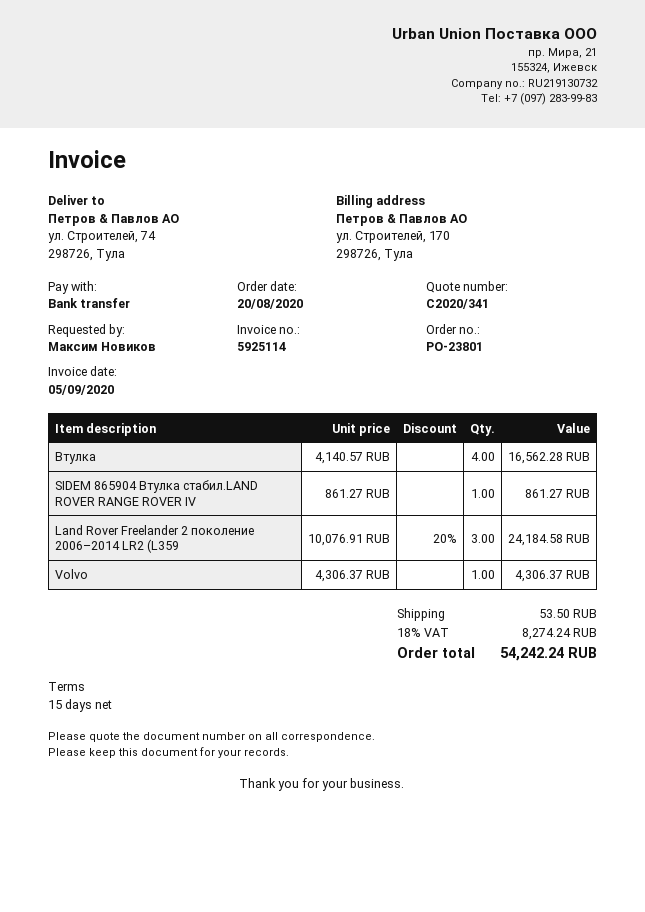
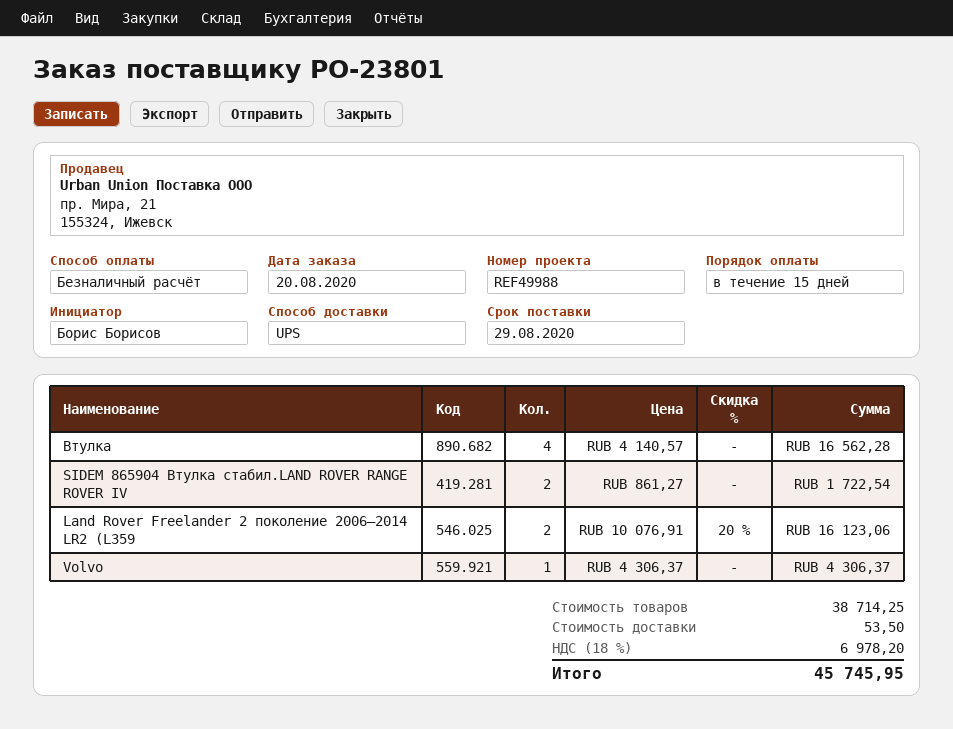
ordered by: Максим Новиков -> Борис Борисов
SIDEM 865904 Втулка стабил.LAND ROVER RANGE ROVER IV: 1 x 861.27 = 861.27 -> 2 x 861.27 = 1722.54
Land Rover Freelander 2 поколение 2006–2014 LR2 (L359: 3 x 10076.91 - 20% = 24184.58 -> 2 x 10076.91 - 20% = 16123.06
tax: 18% = 8274.24 -> 18% = 6978.20
total: 54242.24 -> 45745.95

